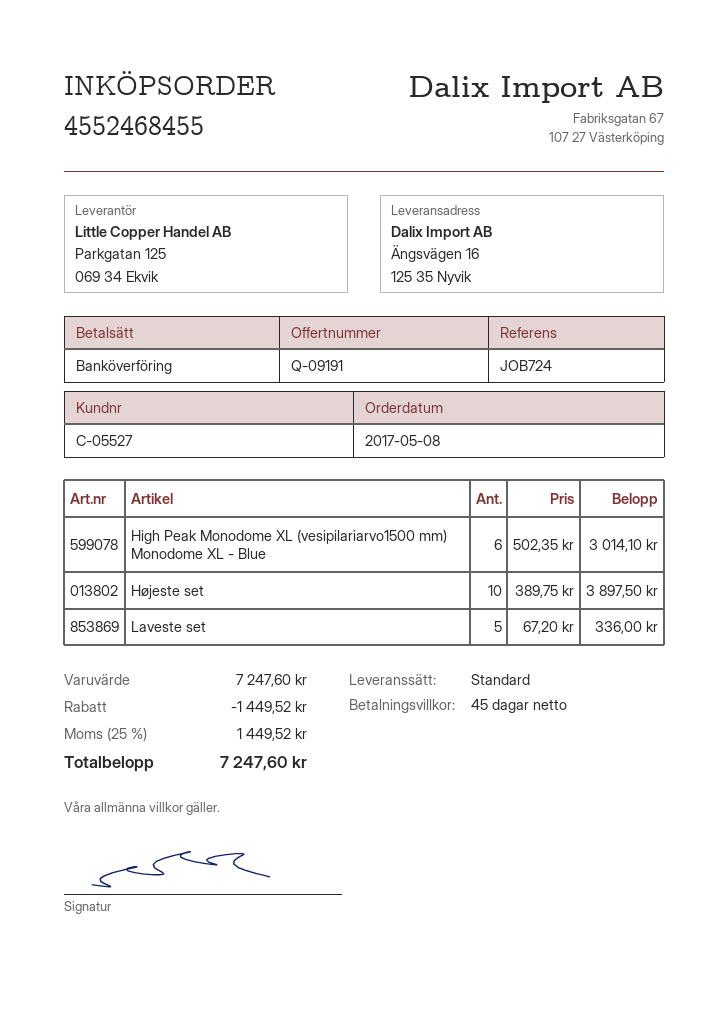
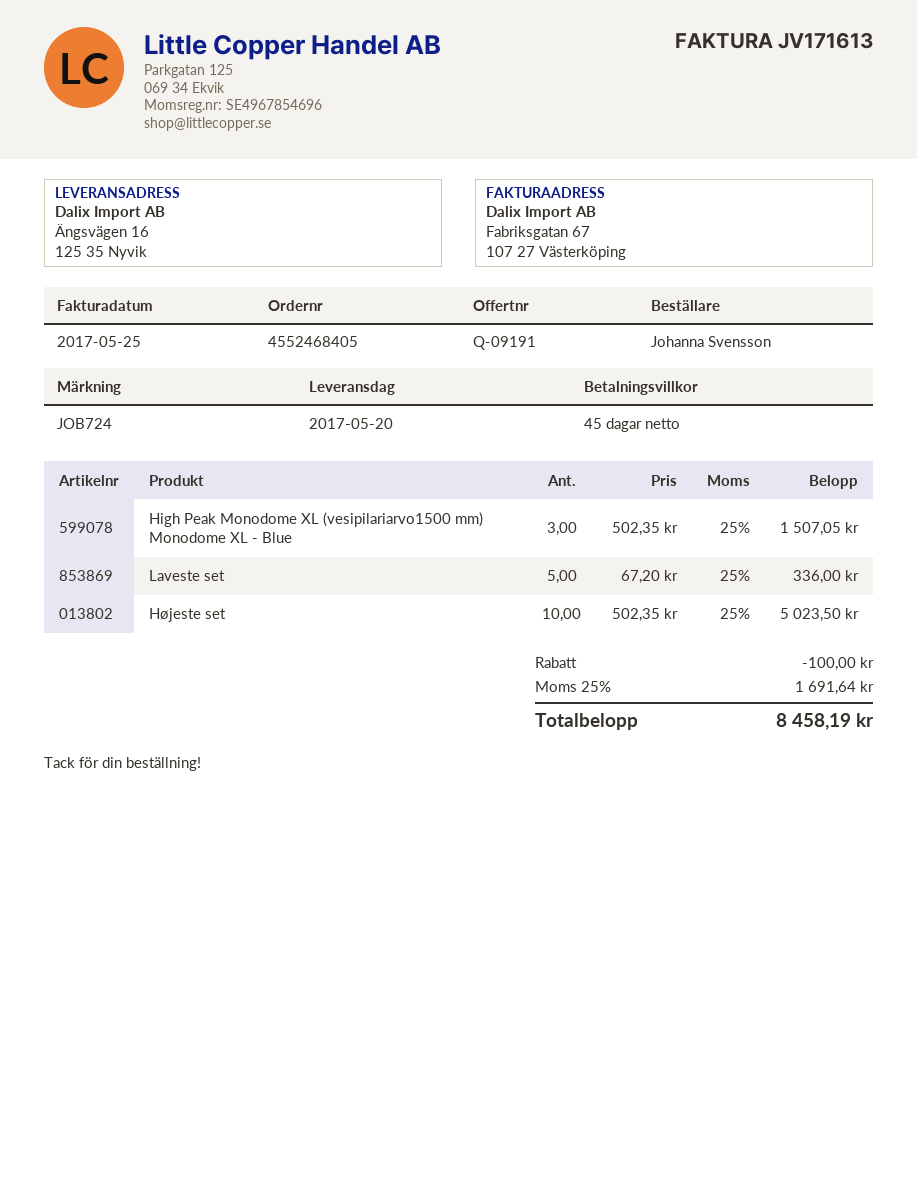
order number: 4552468455 -> 4552468405
High Peak Monodome XL (vesipilariarvo1500 mm) Monodome XL - Blue: 6 x 502.35 = 3014.10 -> 3 x 502.35 = 1507.05
Højeste set: 10 x 389.75 = 3897.50 -> 10 x 502.35 = 5023.50
discount: 1449.52 -> 100.00
tax: 25% = 1449.52 -> 25% = 1691.64
total: 7247.60 -> 8458.19

